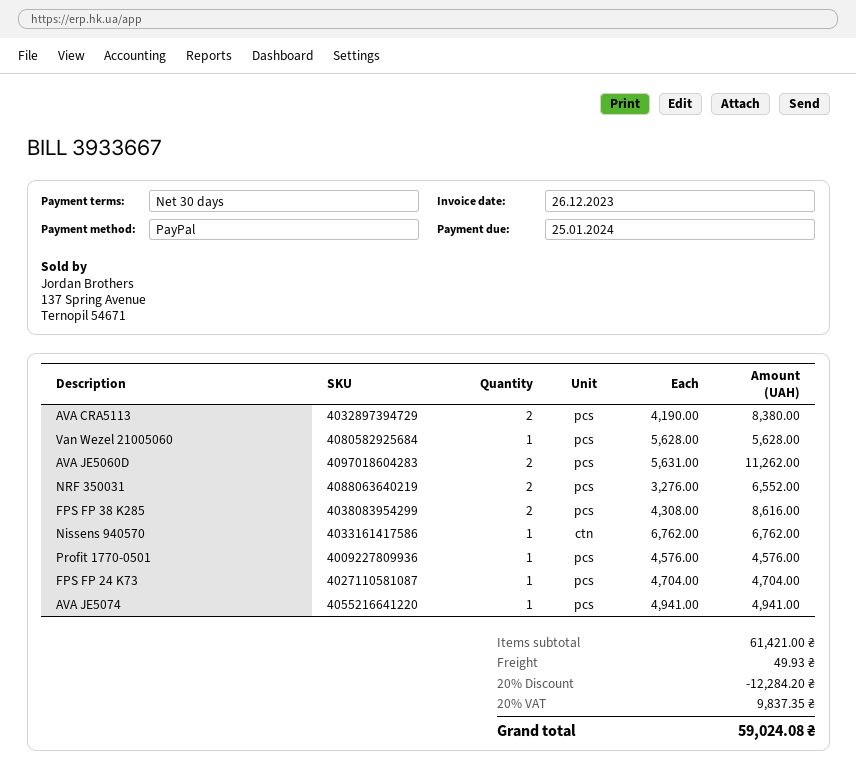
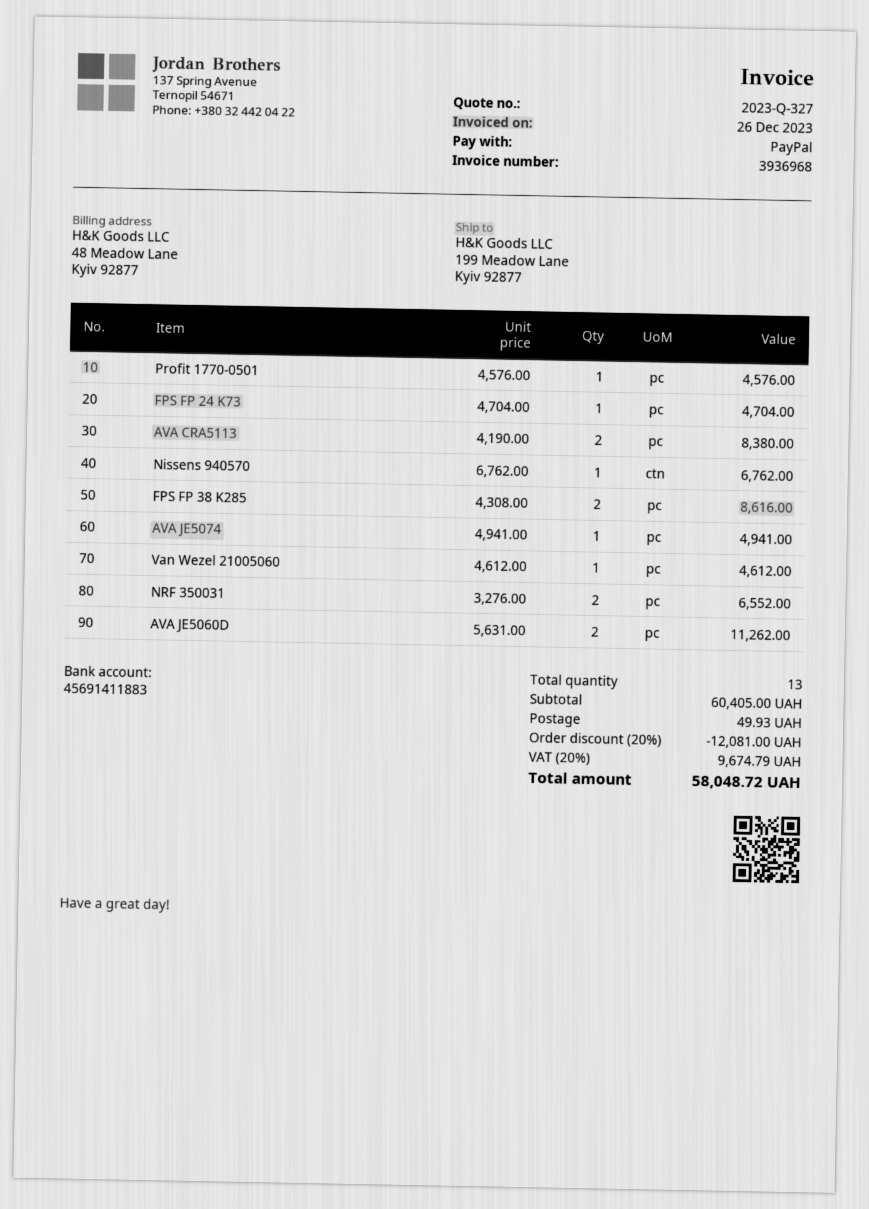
invoice number: 3933667 -> 3936968
Van Wezel 21005060: 1 x 5628.00 = 5628.00 -> 1 x 4612.00 = 4612.00
subtotal: 61421.00 -> 60405.00
discount: 20% = 12284.20 -> 20% = 12081.00
tax: 20% = 9837.35 -> 20% = 9674.79
total: 59024.08 -> 58048.72

